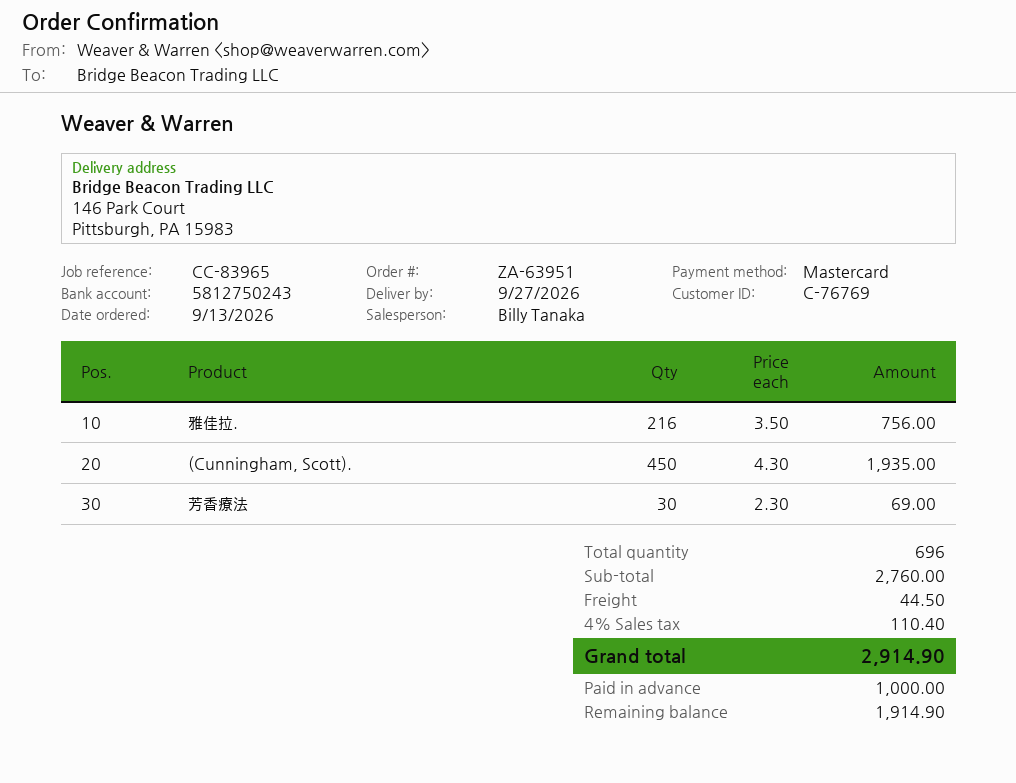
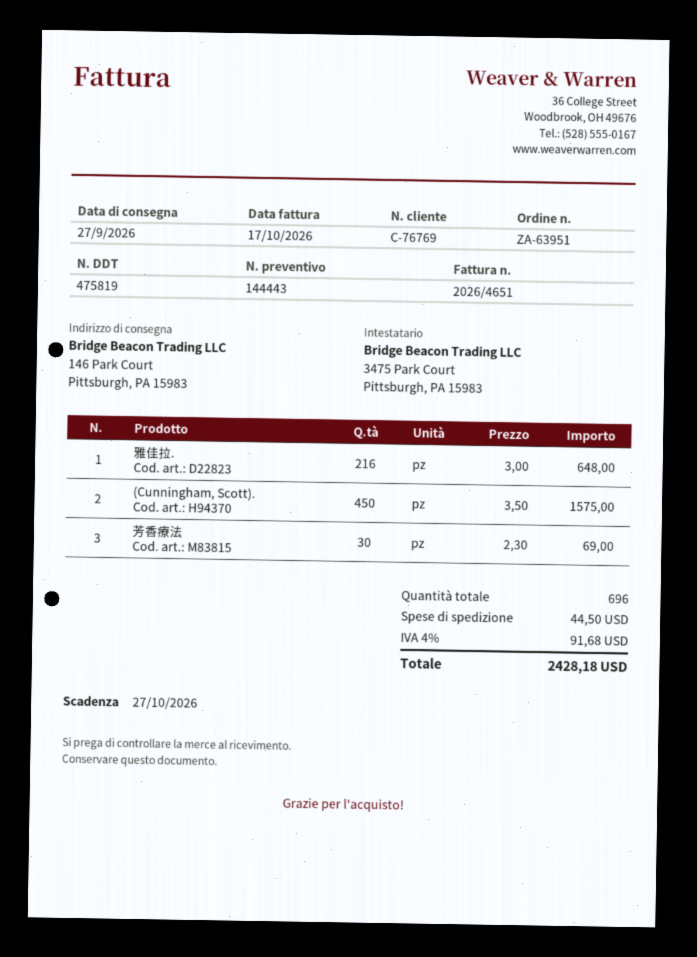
雅佳拉.: 216 x 3.50 = 756.00 -> 216 x 3.00 = 648.00
(Cunningham, Scott).: 450 x 4.30 = 1935.00 -> 450 x 3.50 = 1575.00
tax: 4% = 110.40 -> 4% = 91.68
total: 2914.90 -> 2428.18

